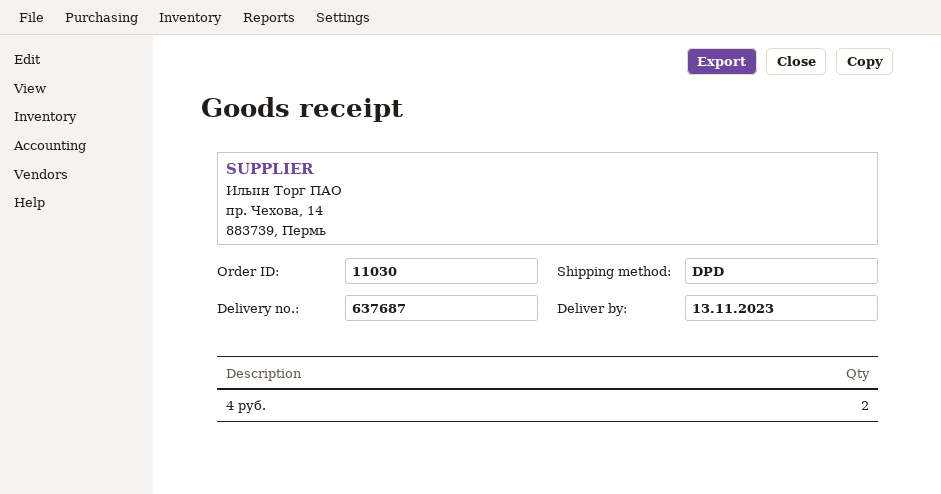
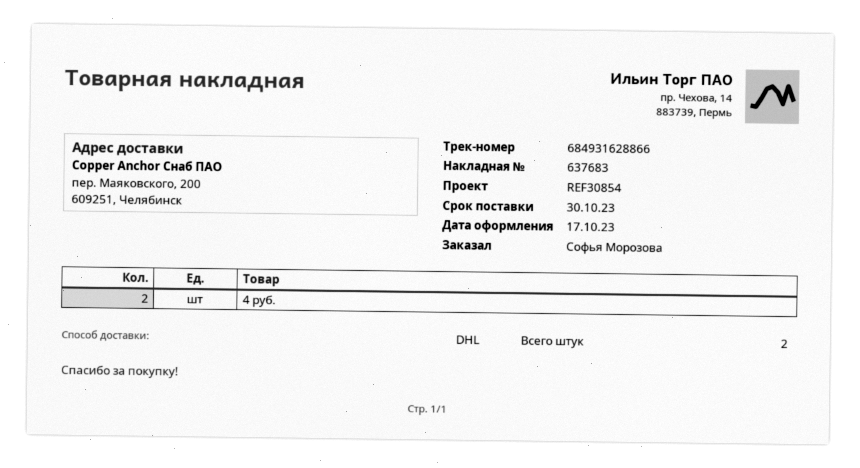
delivery note number: 637687 -> 637683
delivery date: 2023-11-13 -> 2023-10-30
shipping method: DPD -> DHL

